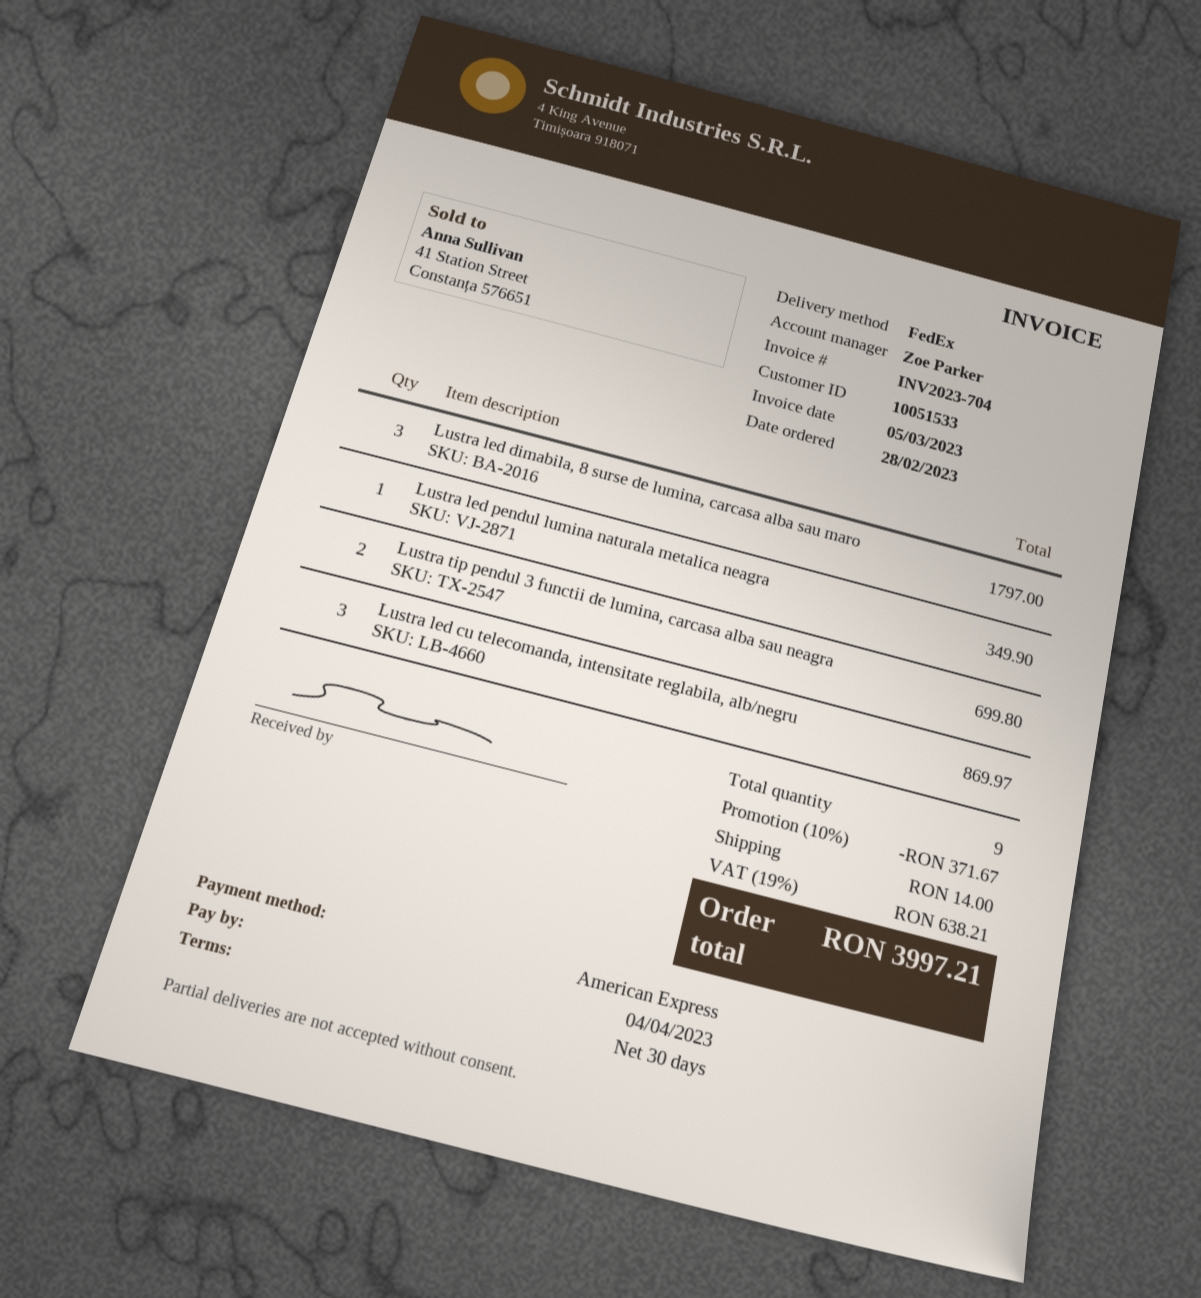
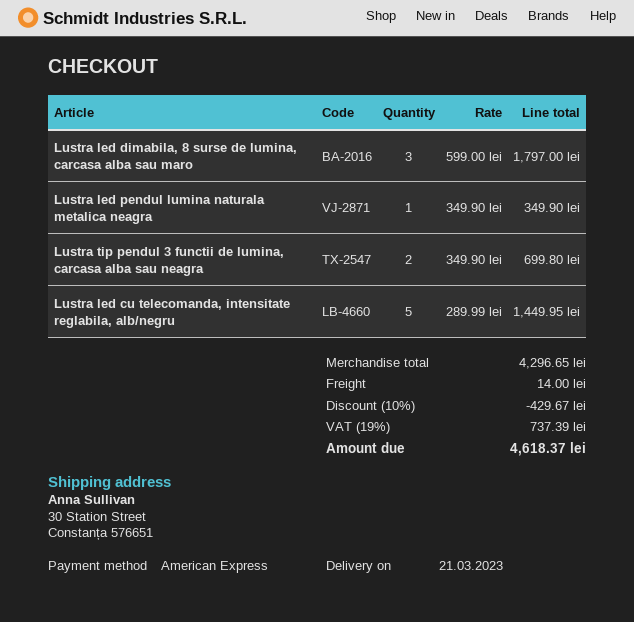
Lustra led cu telecomanda, intensitate reglabila, alb/negru: 3 for 869.97 -> 5 for 1449.95
discount: 10% = 371.67 -> 10% = 429.67
tax: 19% = 638.21 -> 19% = 737.39
total: 3997.21 -> 4618.37

